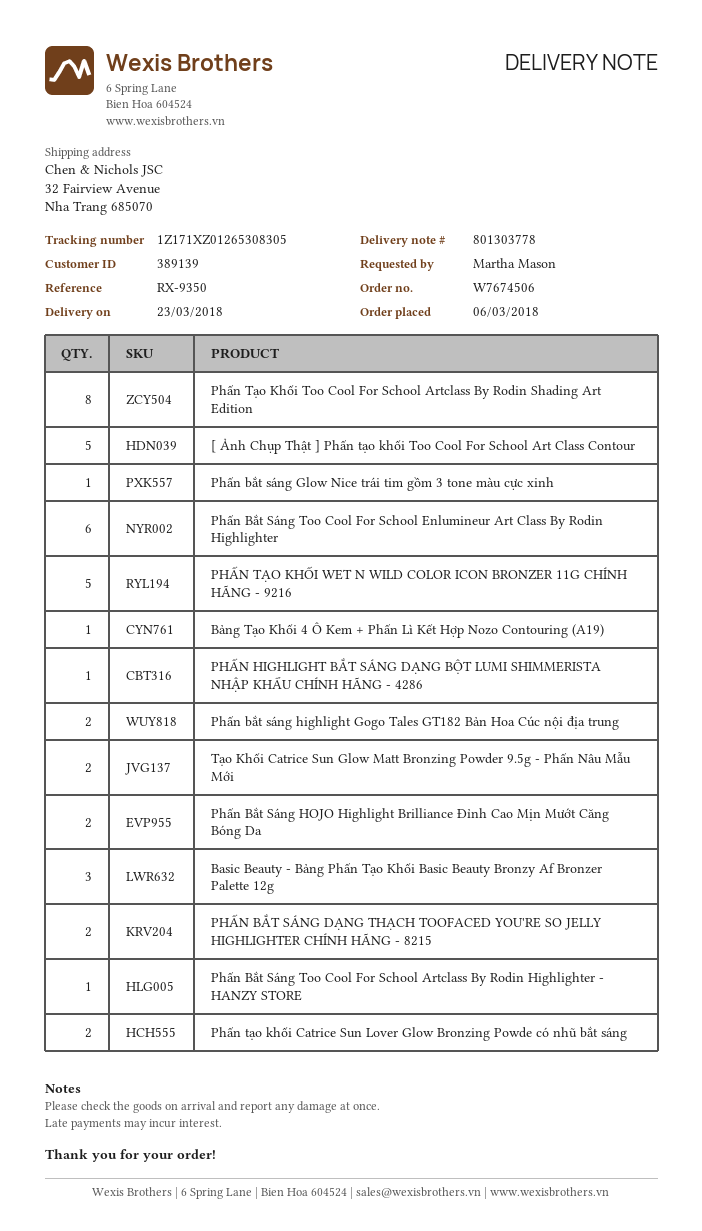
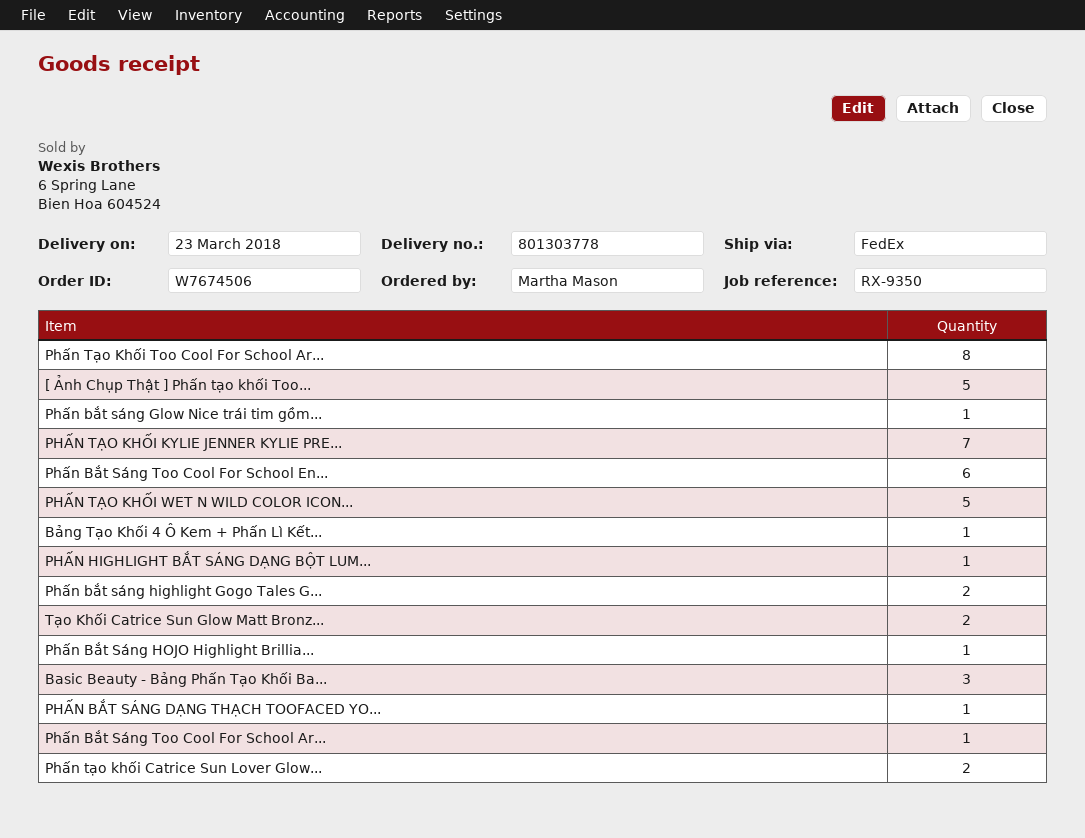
Phấn Bắt Sáng HOJO Highlight Brilliance Đỉnh Cao Mịn Mướt Căng Bóng Da: 2 -> 1
PHẤN BẮT SÁNG DẠNG THẠCH TOOFACED YOU'RE SO JELLY HIGHLIGHTER CHÍNH HÃNG - 8215: 2 -> 1
PHẤN TẠO KHỐI KYLIE JENNER KYLIE PRE...: none -> 7

